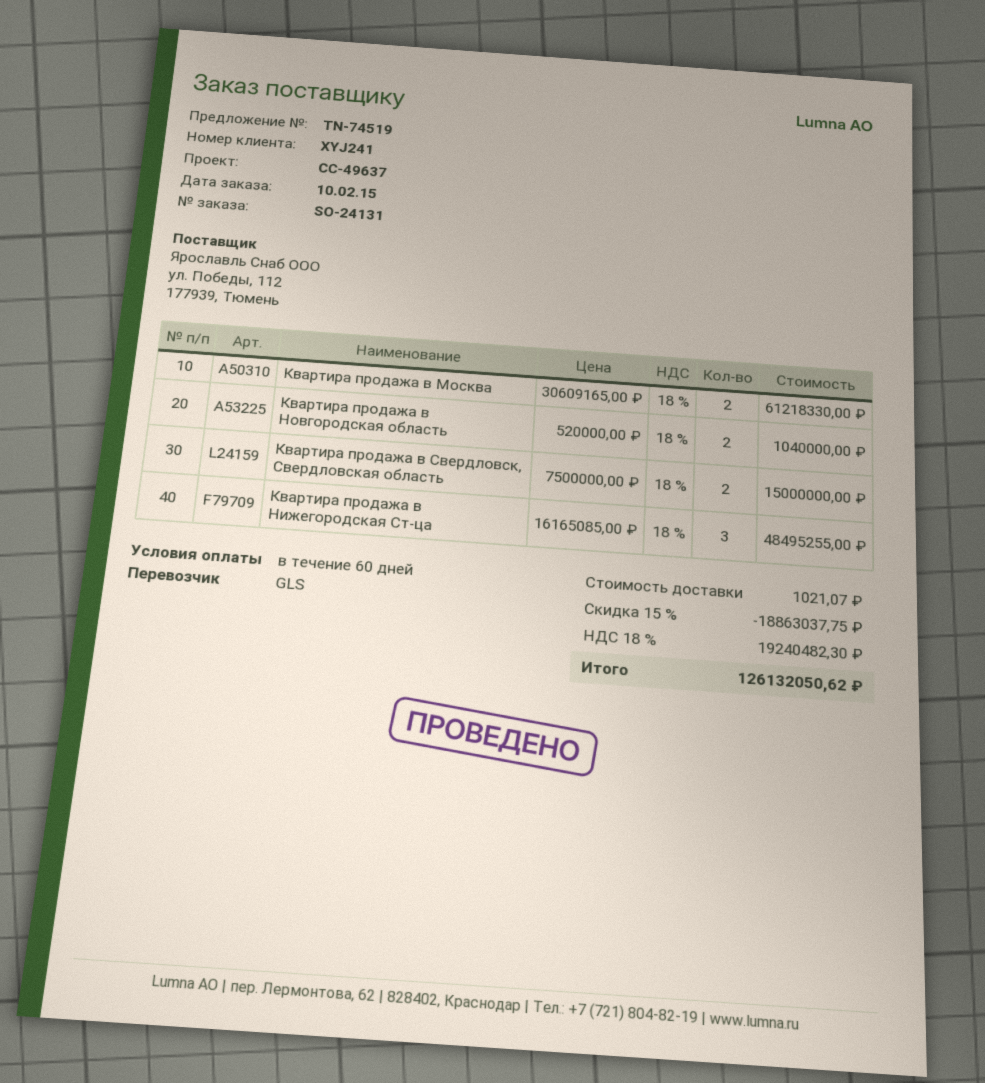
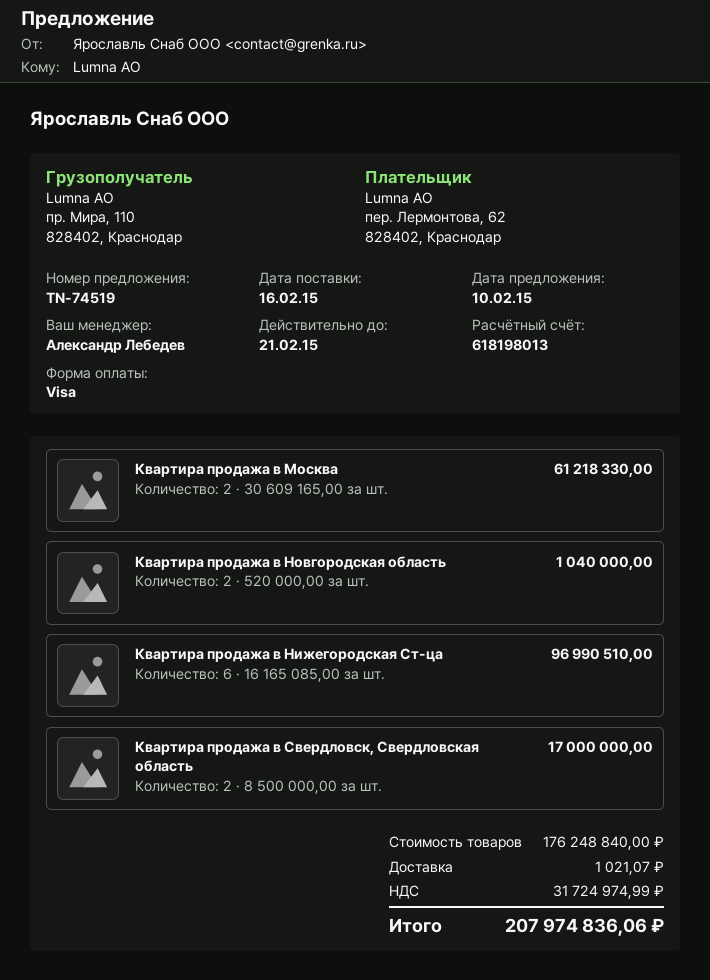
Квартира продажа в Свердловск, Свердловская область: 2 x 7500000.00 = 15000000.00 -> 2 x 8500000.00 = 17000000.00
Квартира продажа в Нижегородская Ст-ца: 3 x 16165085.00 = 48495255.00 -> 6 x 16165085.00 = 96990510.00
discount: 15% = 18863037.75 -> none
tax: 19240482.30 -> 31724974.99
total: 126132050.62 -> 207974836.06

